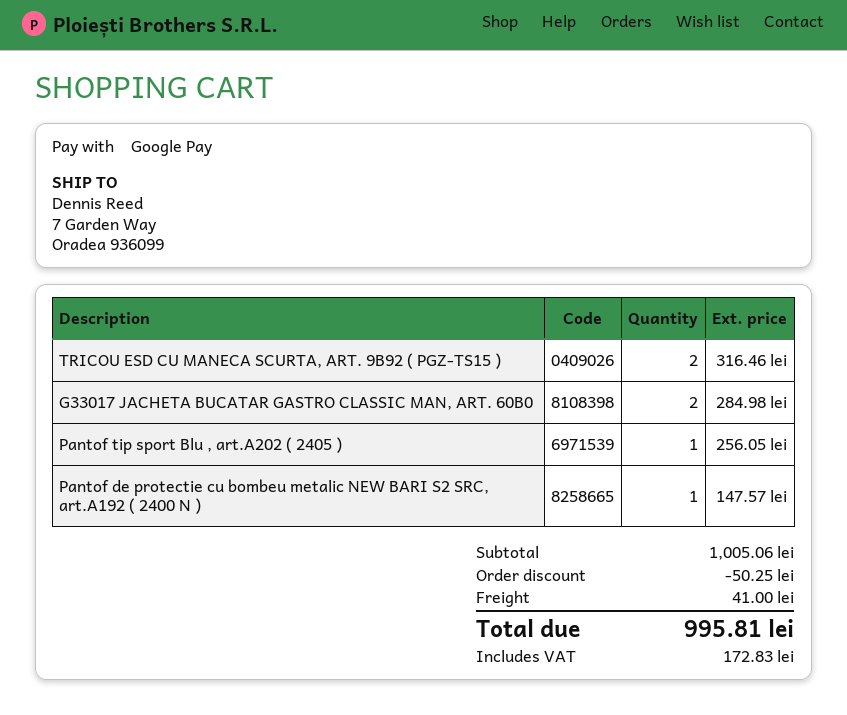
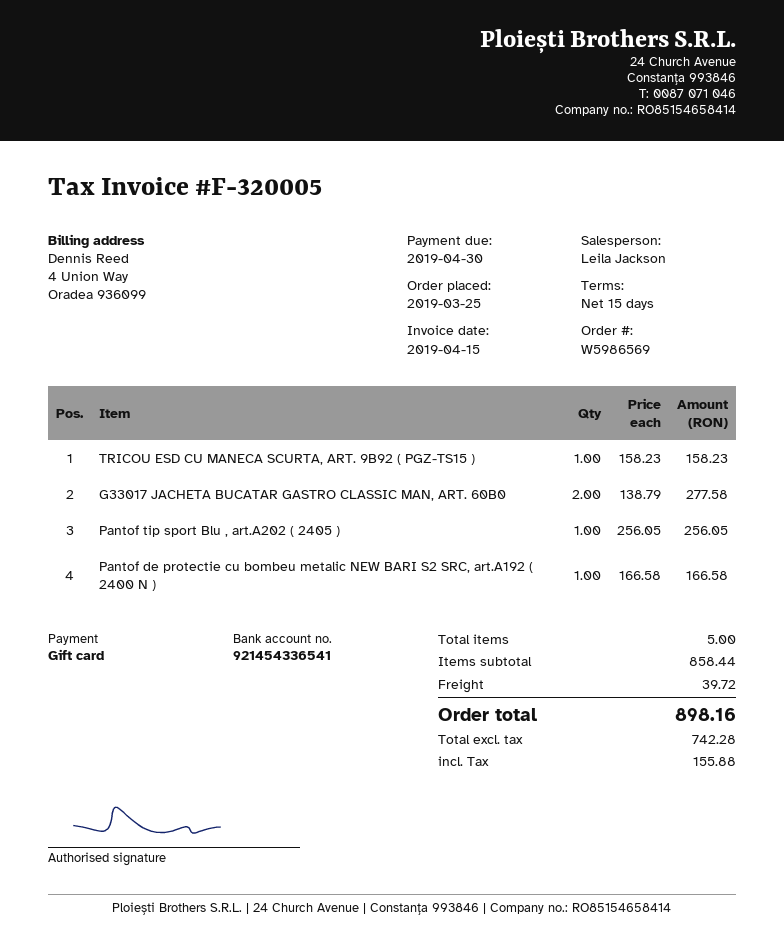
payment method: Google Pay -> gift card
TRICOU ESD CU MANECA SCURTA, ART. 9B92 ( PGZ-TS15 ): 2 for 316.46 -> 1 for 158.23
G33017 JACHETA BUCATAR GASTRO CLASSIC MAN, ART. 60B0: 2 for 284.98 -> 2 for 277.58
Pantof de protectie cu bombeu metalic NEW BARI S2 SRC, art.A192 ( 2400 N ): 1 for 147.57 -> 1 for 166.58
subtotal: 1005.06 -> 858.44
discount: 50.25 -> none
shipping: 41.00 -> 39.72
tax: 172.83 -> 155.88
total: 995.81 -> 898.16

